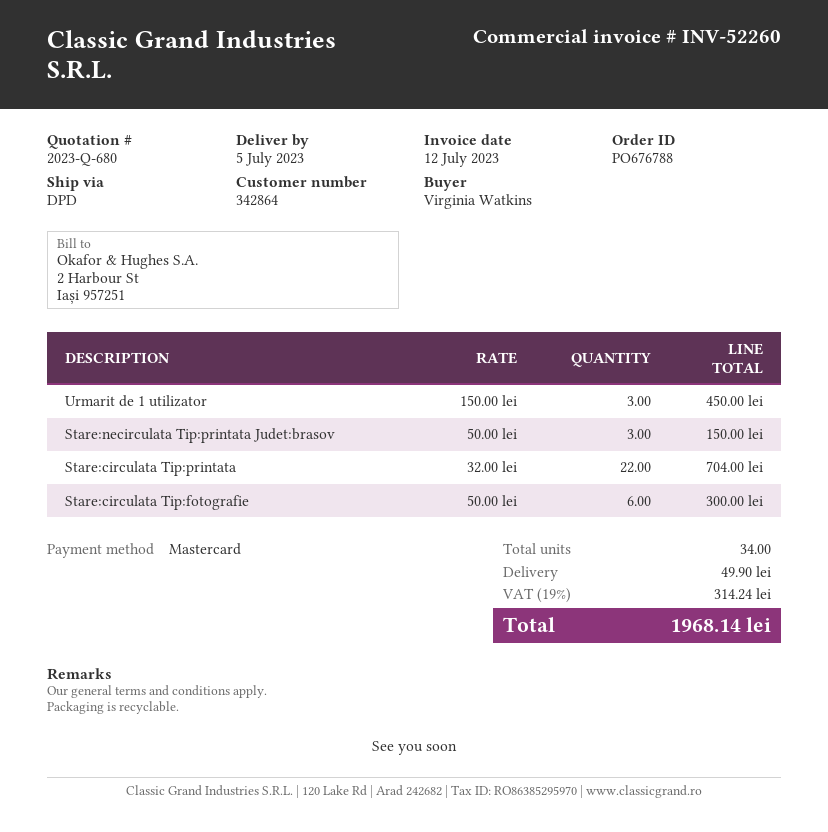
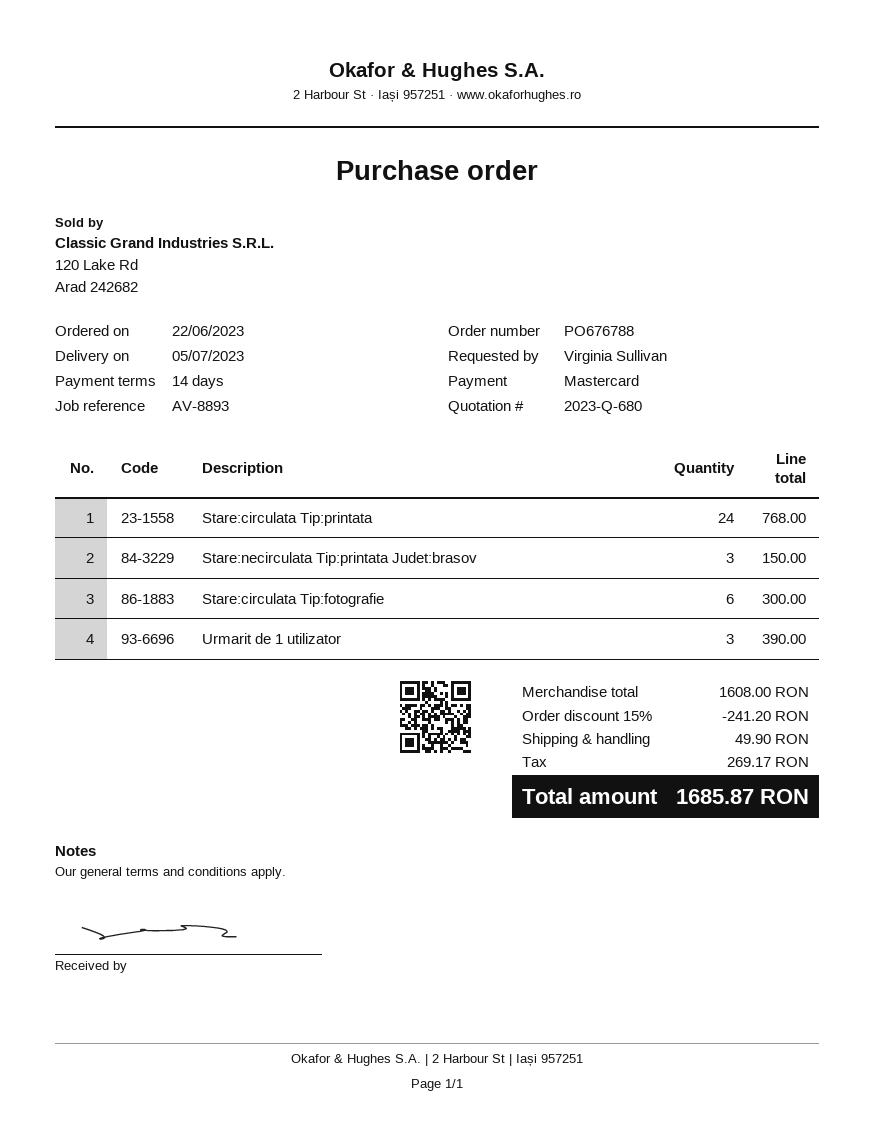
ordered by: Virginia Watkins -> Virginia Sullivan
Urmarit de 1 utilizator: 3 for 450.00 -> 3 for 390.00
Stare:circulata Tip:printata: 22 for 704.00 -> 24 for 768.00
discount: none -> 15% = 241.20
tax: 314.24 -> 269.17
total: 1968.14 -> 1685.87

